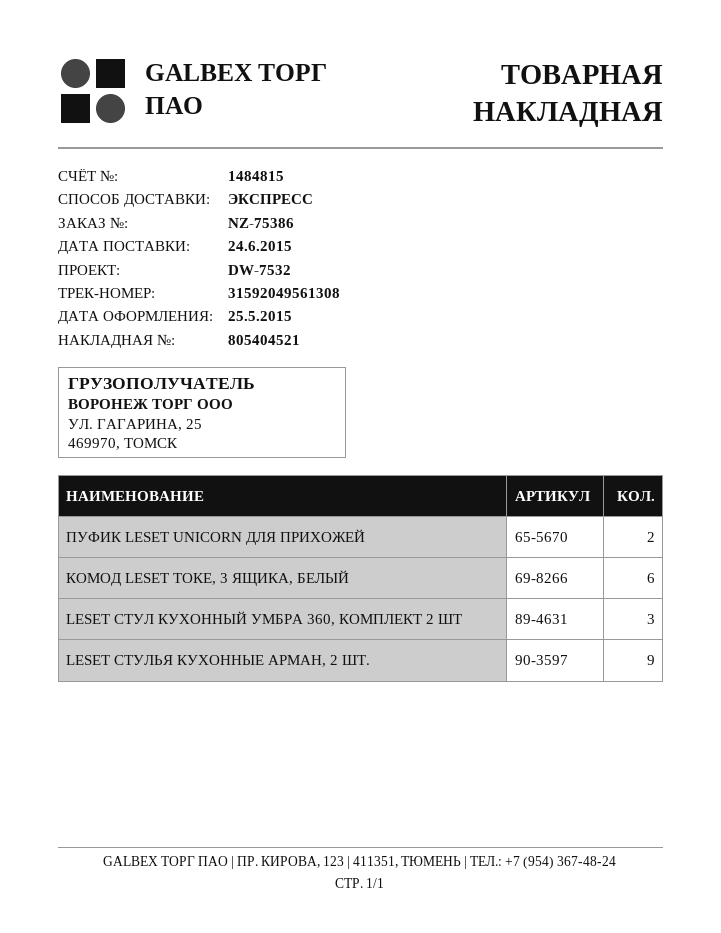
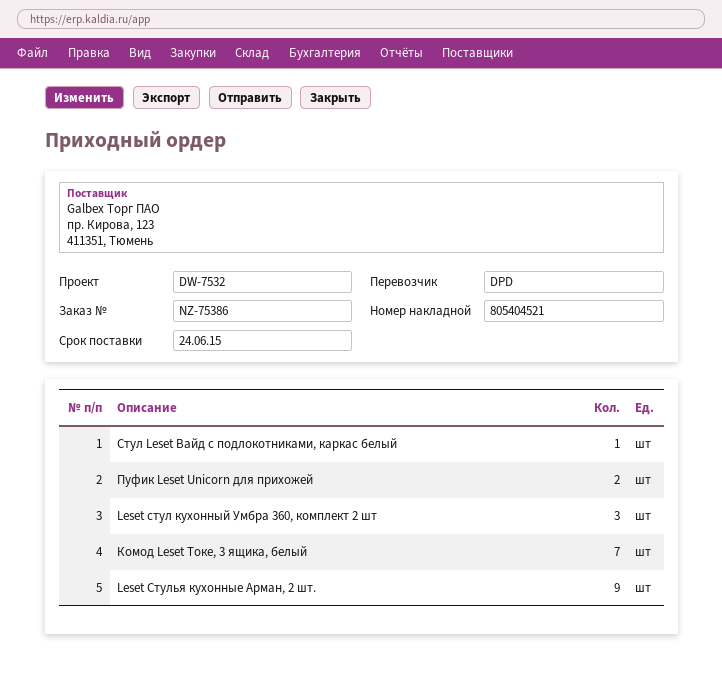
shipping method: express -> DPD
КОМОД LESET ТОКЕ, 3 ЯЩИКА, БЕЛЫЙ: 6 -> 7
Стул Leset Вайд с подлокотниками, каркас белый: none -> 1

